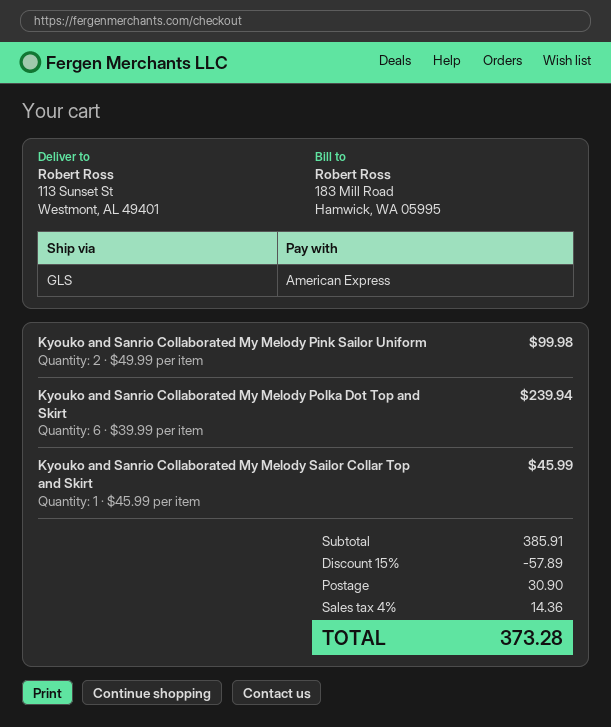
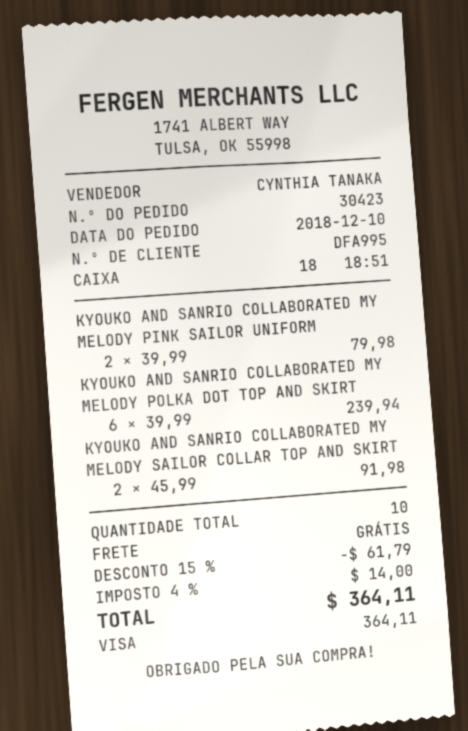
payment method: American Express -> Visa
Kyouko and Sanrio Collaborated My Melody Pink Sailor Uniform: 2 x 49.99 = 99.98 -> 2 x 39.99 = 79.98
Kyouko and Sanrio Collaborated My Melody Sailor Collar Top and Skirt: 1 x 45.99 = 45.99 -> 2 x 45.99 = 91.98
discount: 15% = 57.89 -> 15% = 61.79
shipping: 30.90 -> 0.00
tax: 4% = 14.36 -> 4% = 14.00
total: 373.28 -> 364.11

